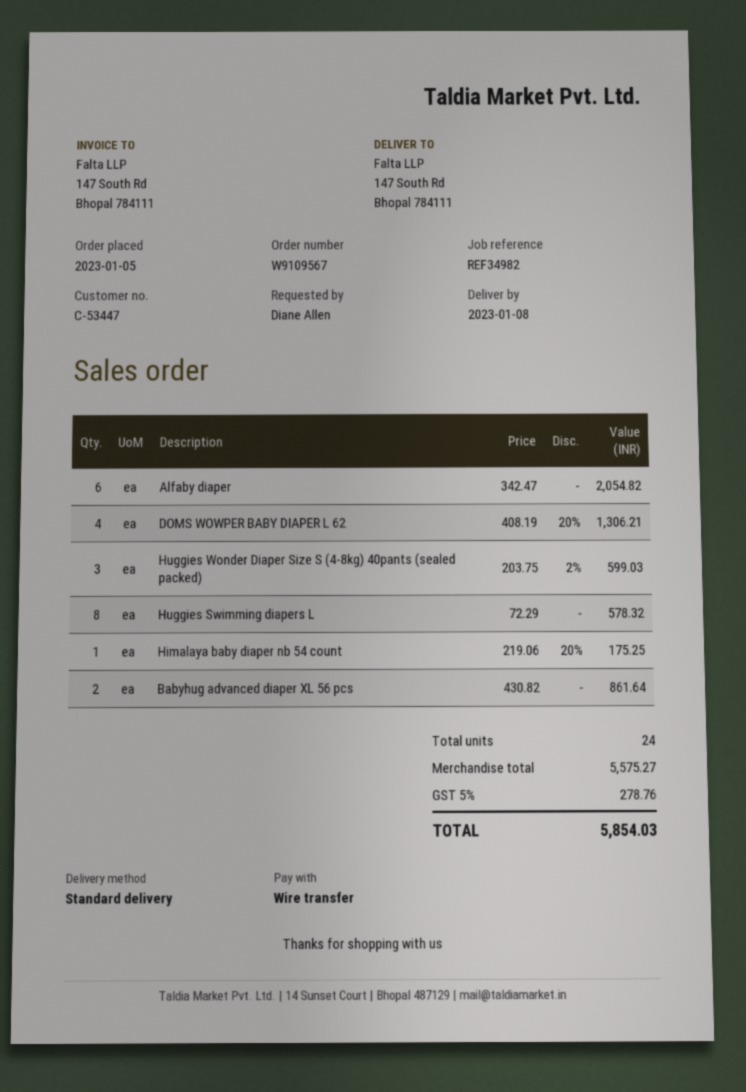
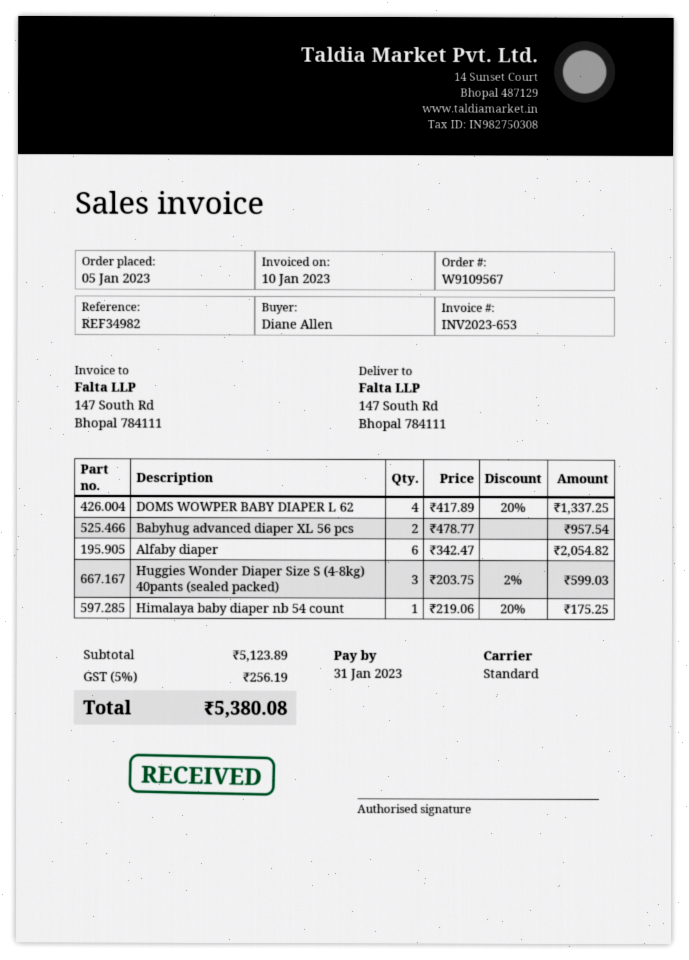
DOMS WOWPER BABY DIAPER L 62: 4 x 408.19 - 20% = 1306.21 -> 4 x 417.89 - 20% = 1337.25
Huggies Swimming diapers L: 8 x 72.29 = 578.32 -> none
Babyhug advanced diaper XL 56 pcs: 2 x 430.82 = 861.64 -> 2 x 478.77 = 957.54
subtotal: 5575.27 -> 5123.89
tax: 5% = 278.76 -> 5% = 256.19
total: 5854.03 -> 5380.08

